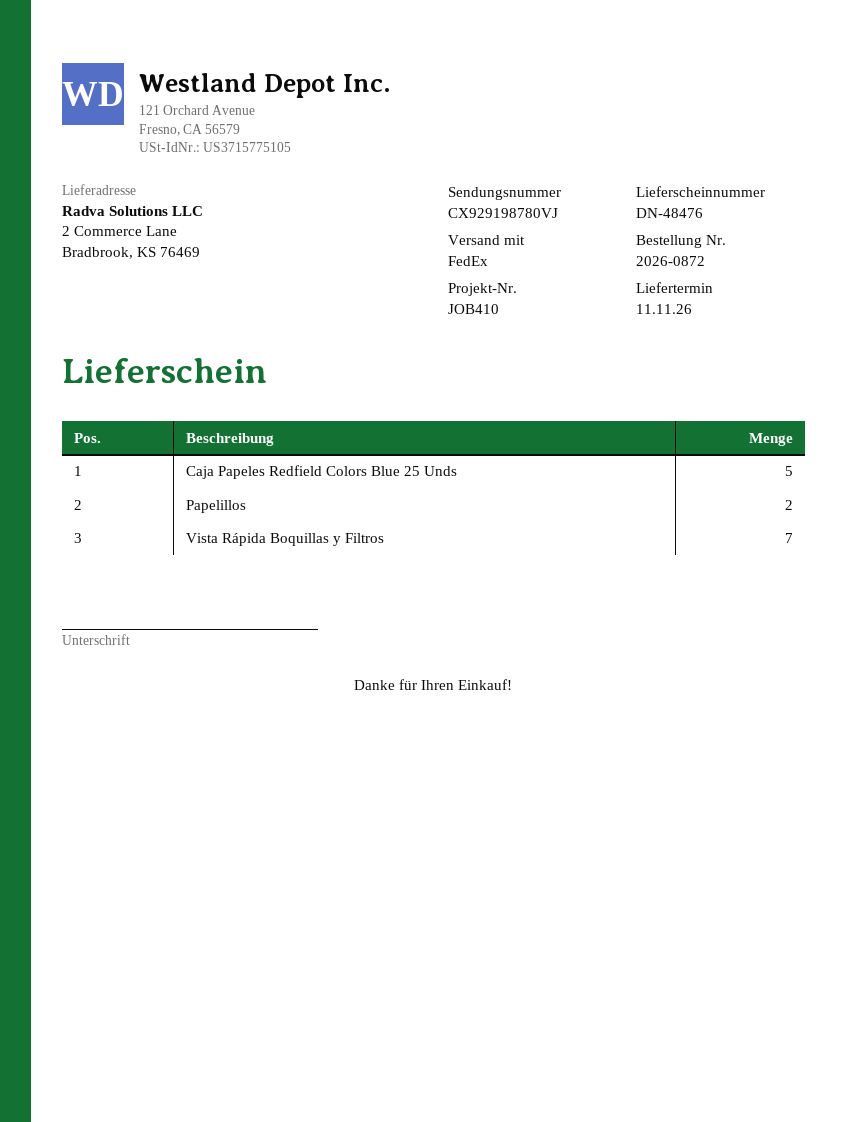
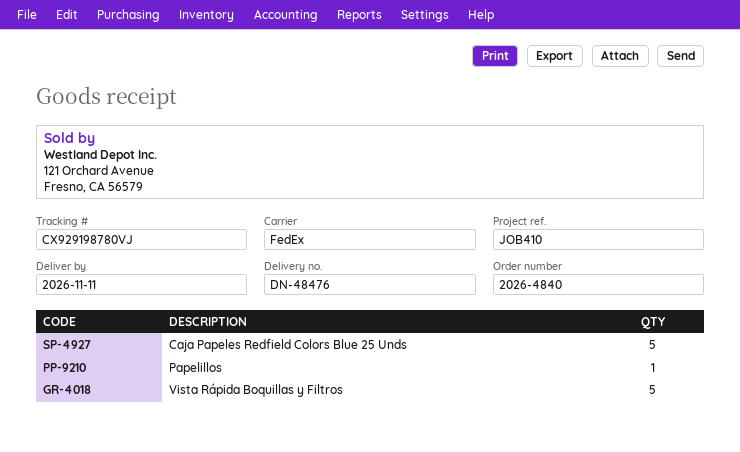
order number: 2026-0872 -> 2026-4840
Papelillos: 2 -> 1
Vista Rápida Boquillas y Filtros: 7 -> 5

